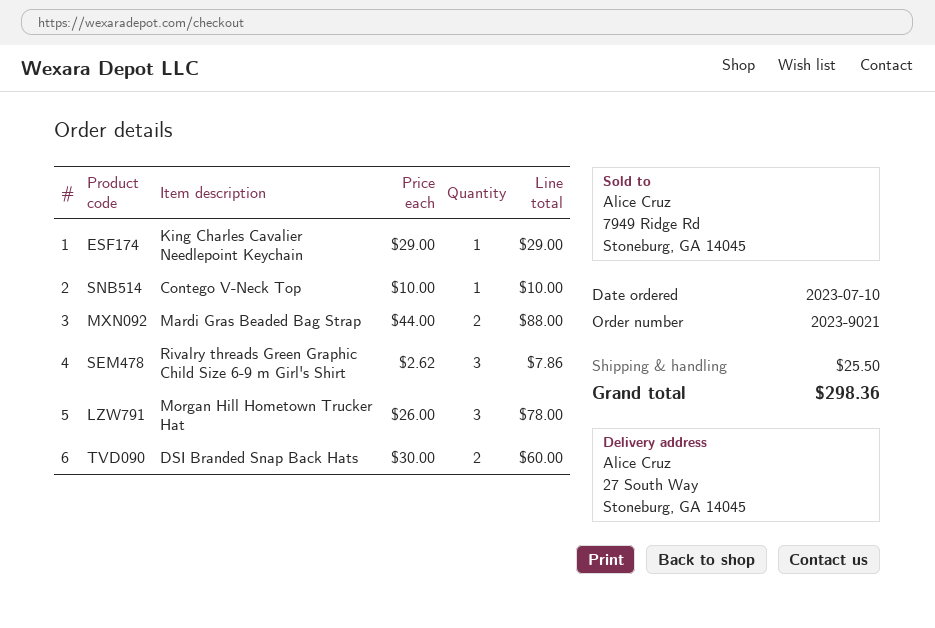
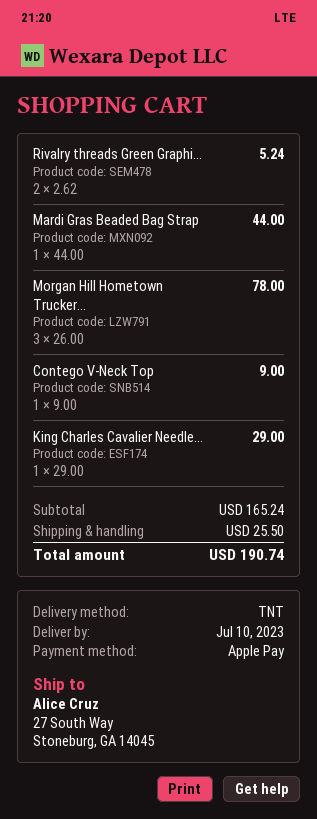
Contego V-Neck Top: 1 x 10.00 = 10.00 -> 1 x 9.00 = 9.00
Mardi Gras Beaded Bag Strap: 2 x 44.00 = 88.00 -> 1 x 44.00 = 44.00
Rivalry threads Green Graphic Child Size 6-9 m Girl's Shirt: 3 x 2.62 = 7.86 -> 2 x 2.62 = 5.24
DSI Branded Snap Back Hats: 2 x 30.00 = 60.00 -> none
total: 298.36 -> 190.74

